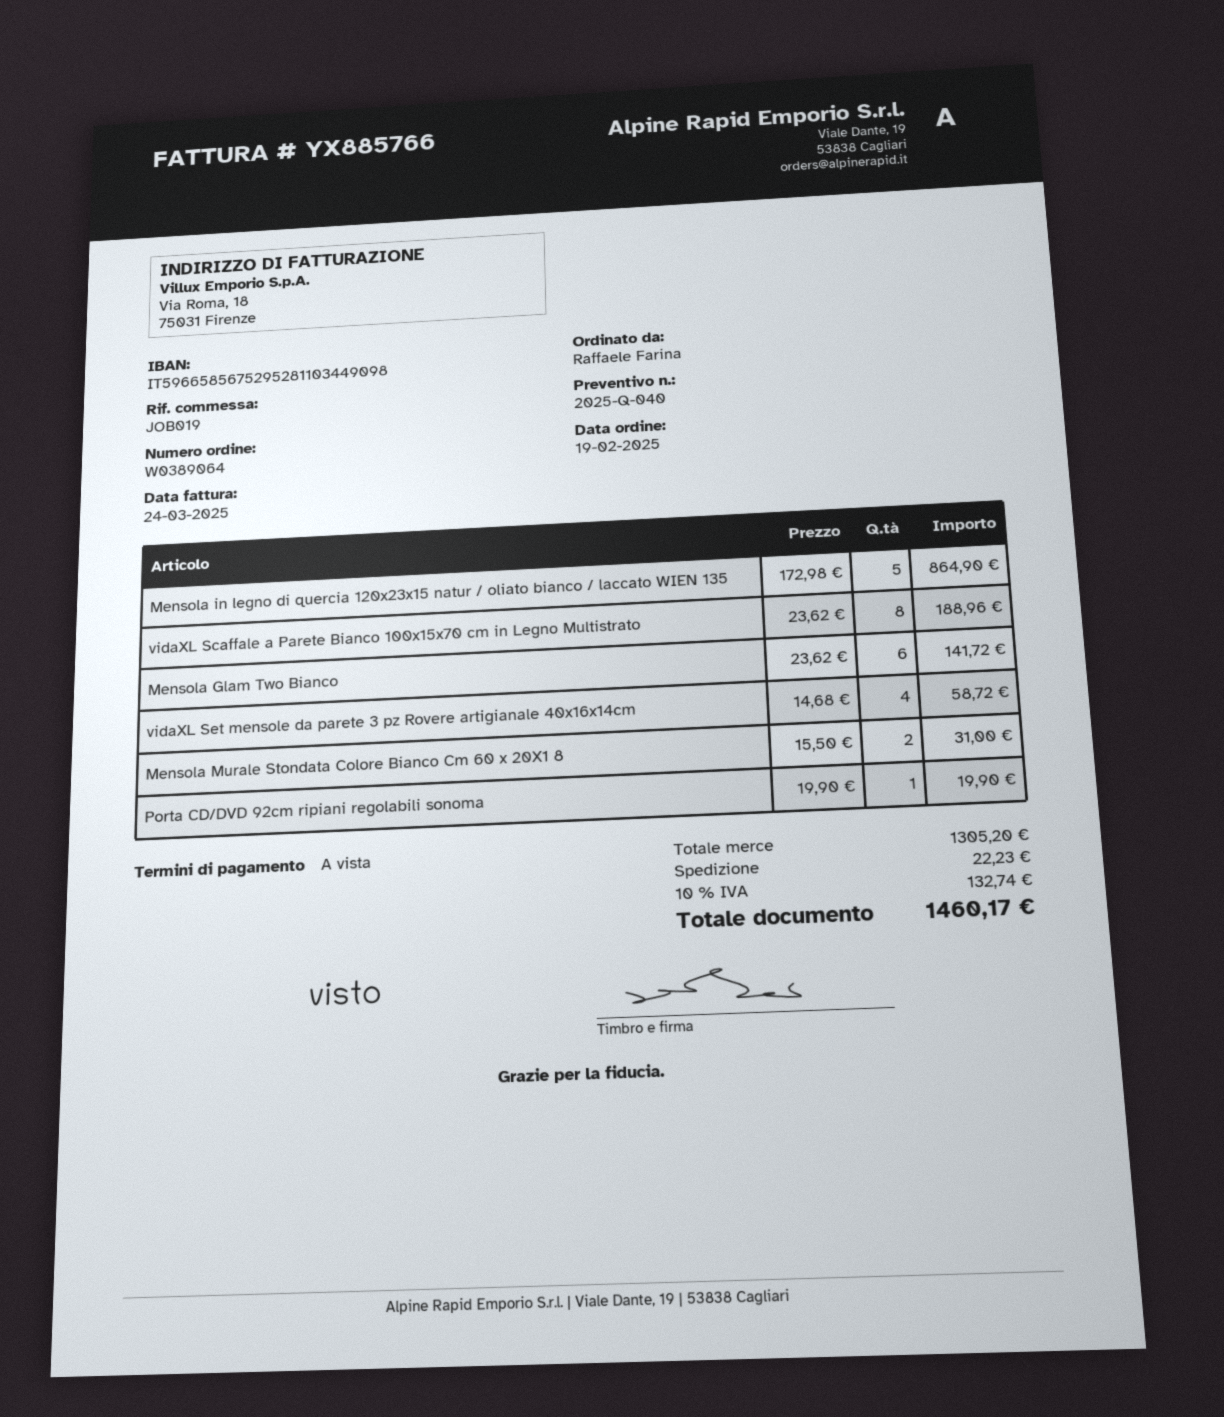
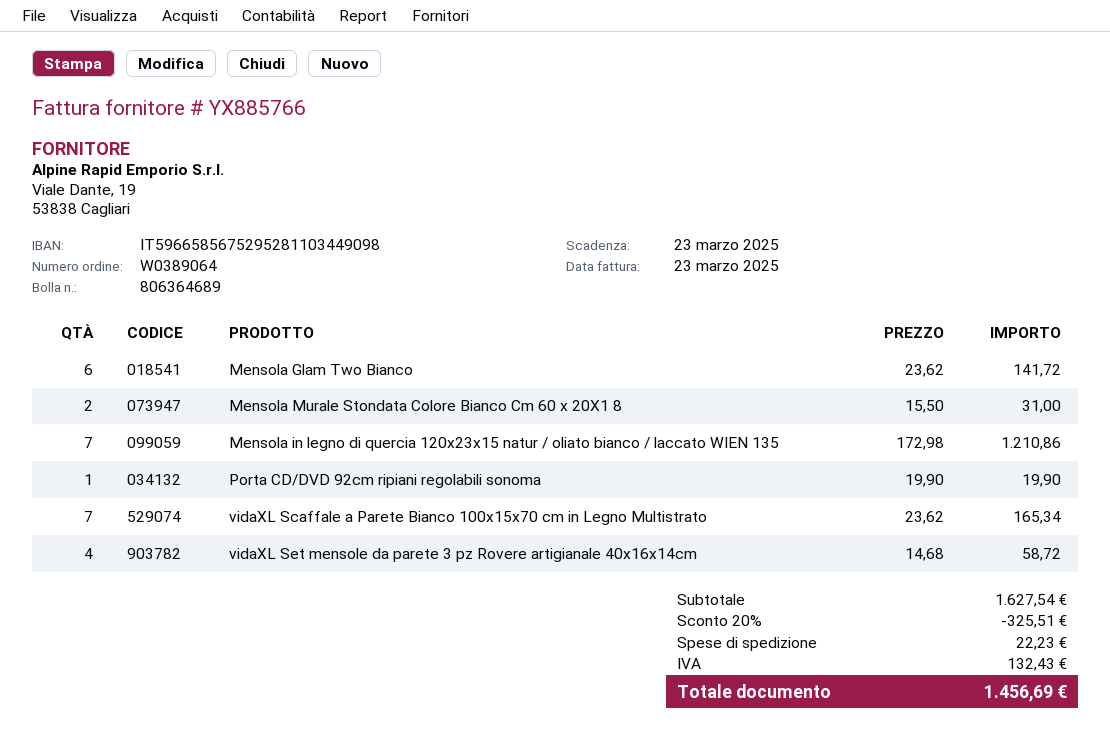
invoice date: 2025-03-24 -> 2025-03-23
Mensola in legno di quercia 120x23x15 natur / oliato bianco / laccato WIEN 135: 5 x 172.98 = 864.90 -> 7 x 172.98 = 1210.86
vidaXL Scaffale a Parete Bianco 100x15x70 cm in Legno Multistrato: 8 x 23.62 = 188.96 -> 7 x 23.62 = 165.34
subtotal: 1305.20 -> 1627.54
discount: none -> 20% = 325.51
tax: 132.74 -> 132.43
total: 1460.17 -> 1456.69

